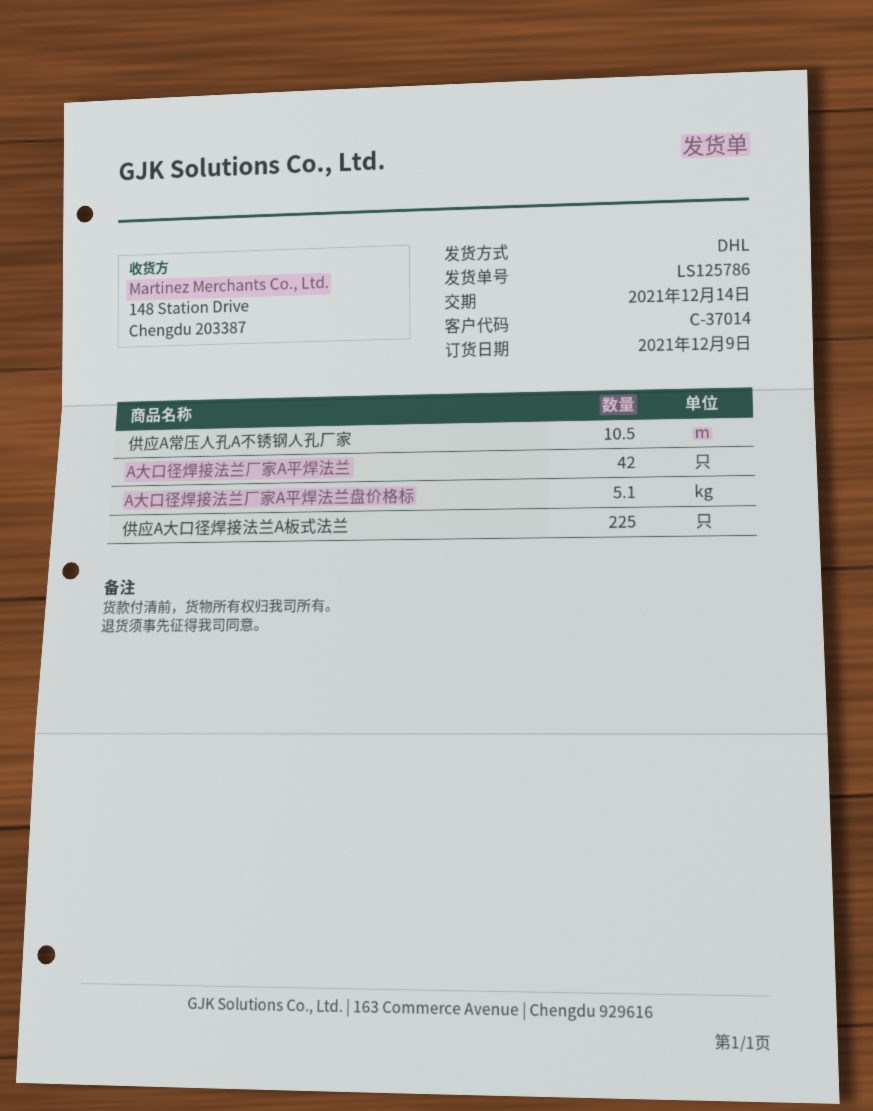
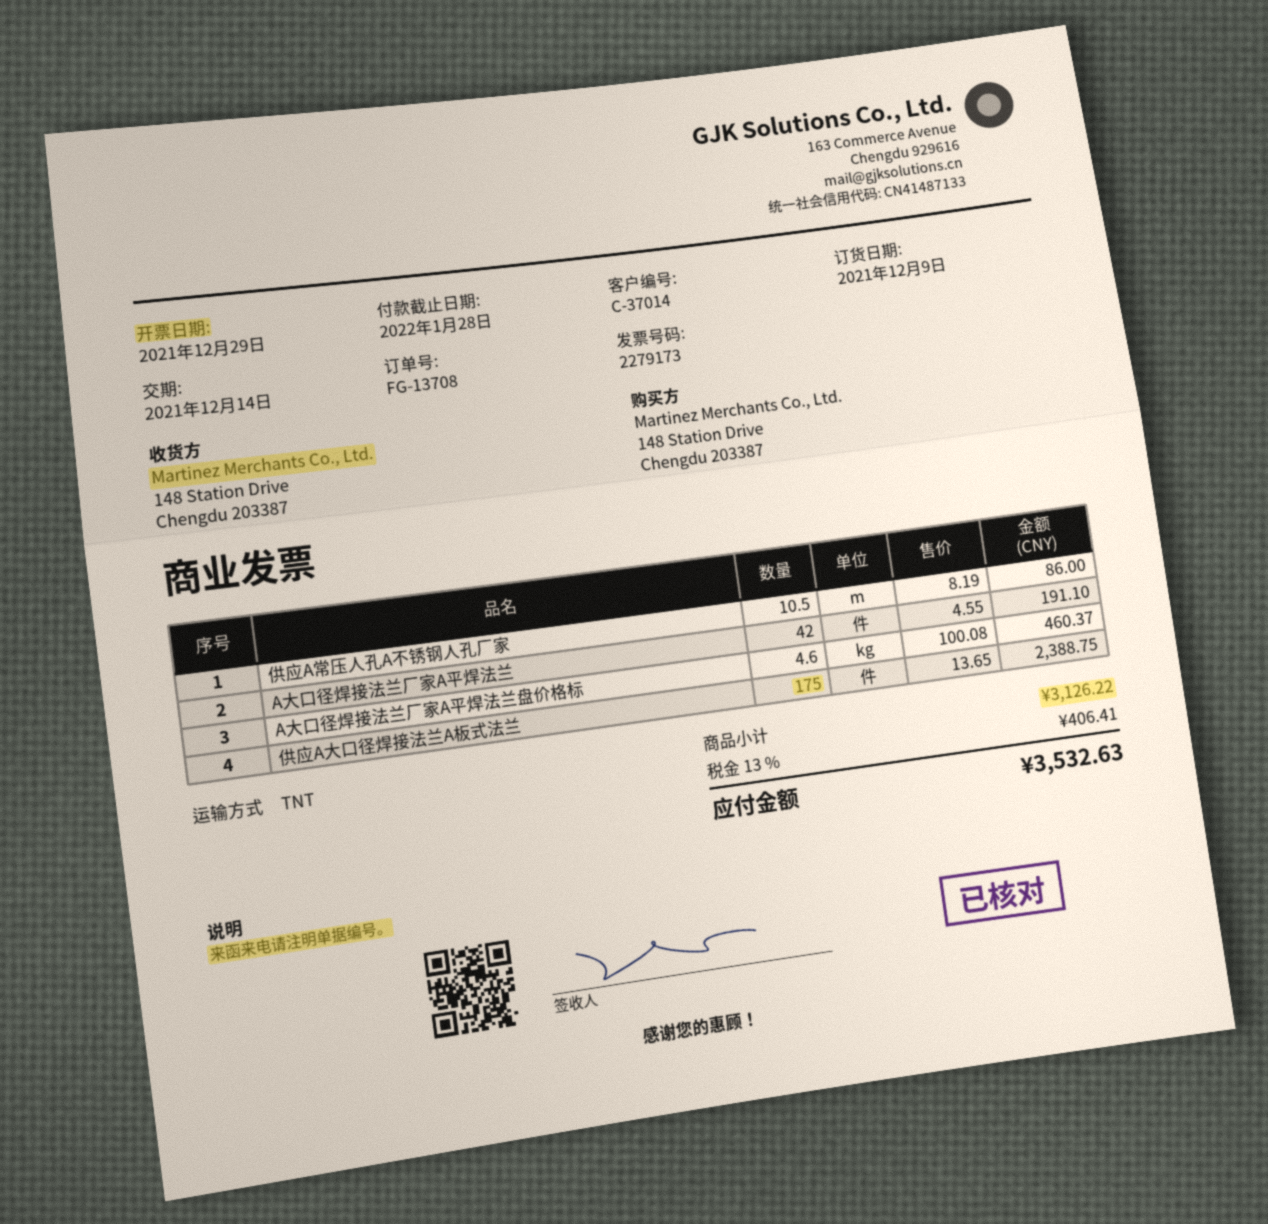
shipping method: DHL -> TNT
A大口径焊接法兰厂家A平焊法兰盘价格标: 5.1 -> 4.6
供应A大口径焊接法兰A板式法兰: 225 -> 175

